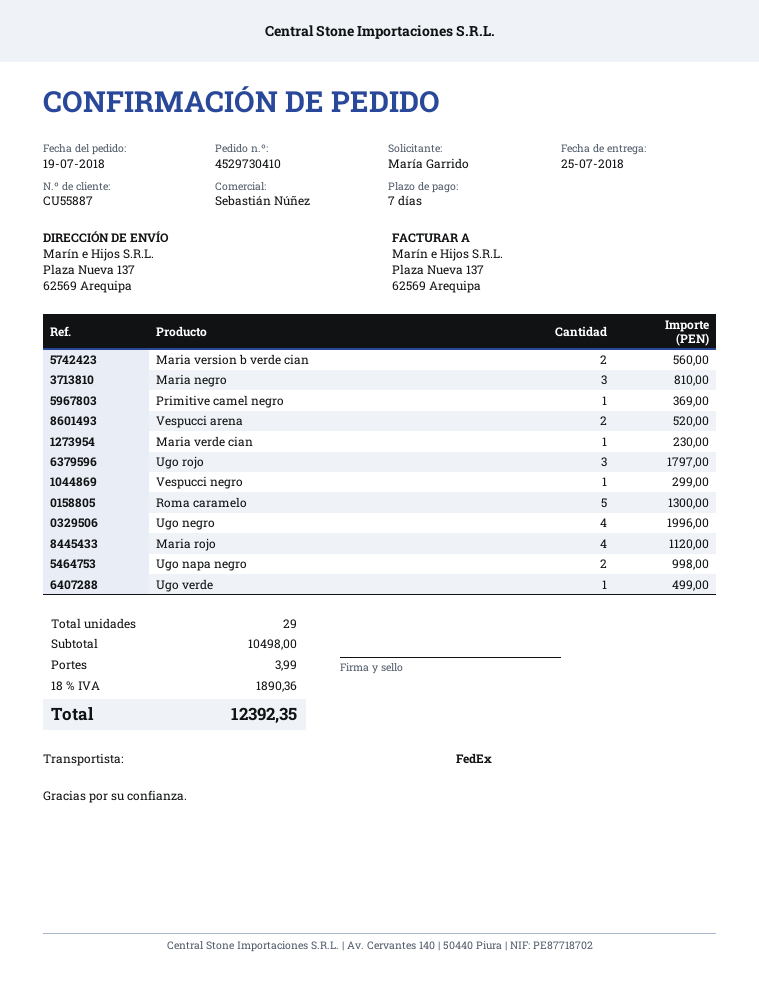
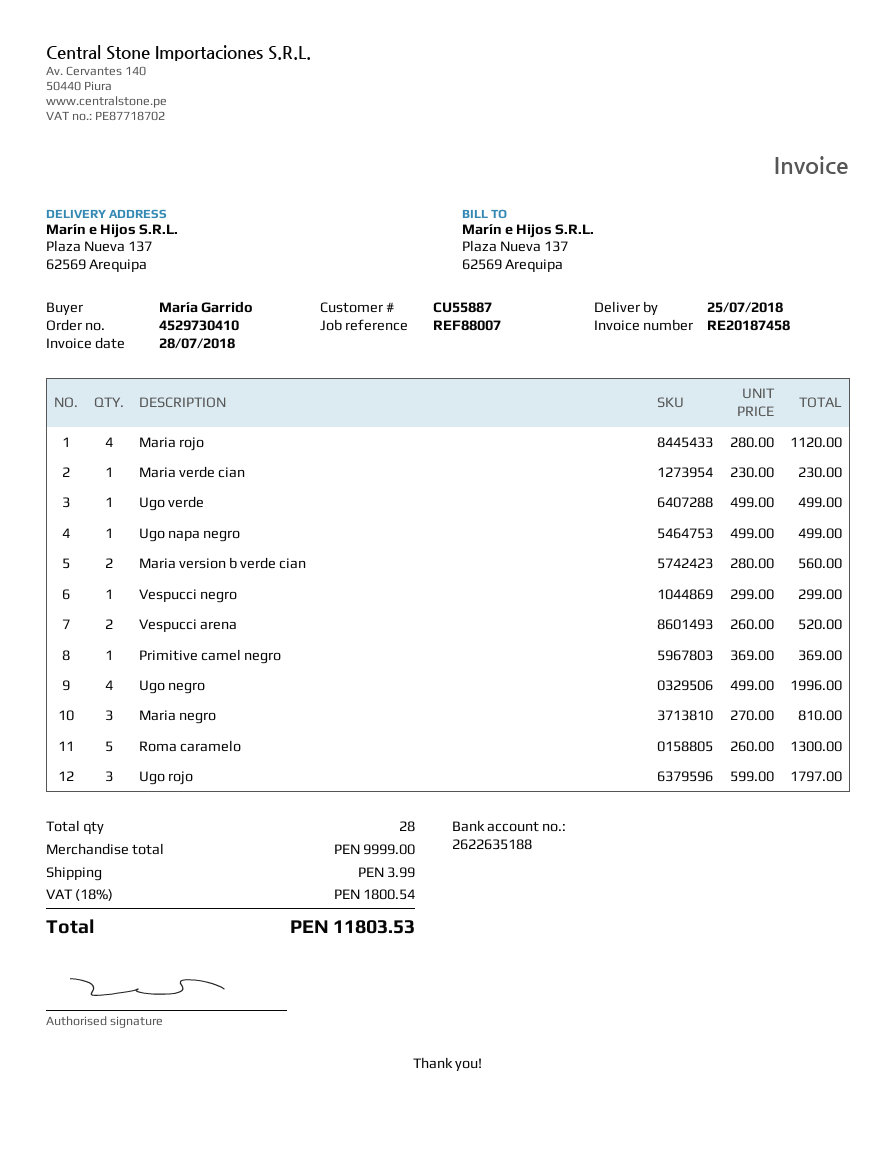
Ugo napa negro: 2 for 998.00 -> 1 for 499.00
total quantity: 29 -> 28
subtotal: 10498.00 -> 9999.00
tax: 18% = 1890.36 -> 18% = 1800.54
total: 12392.35 -> 11803.53

